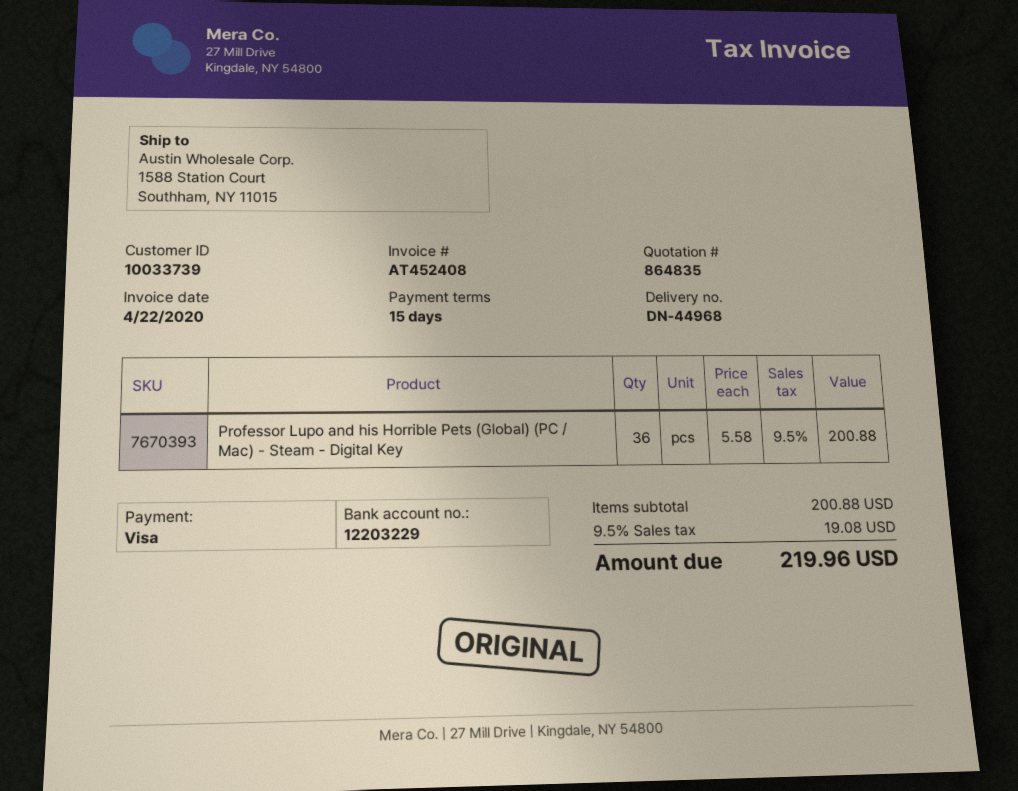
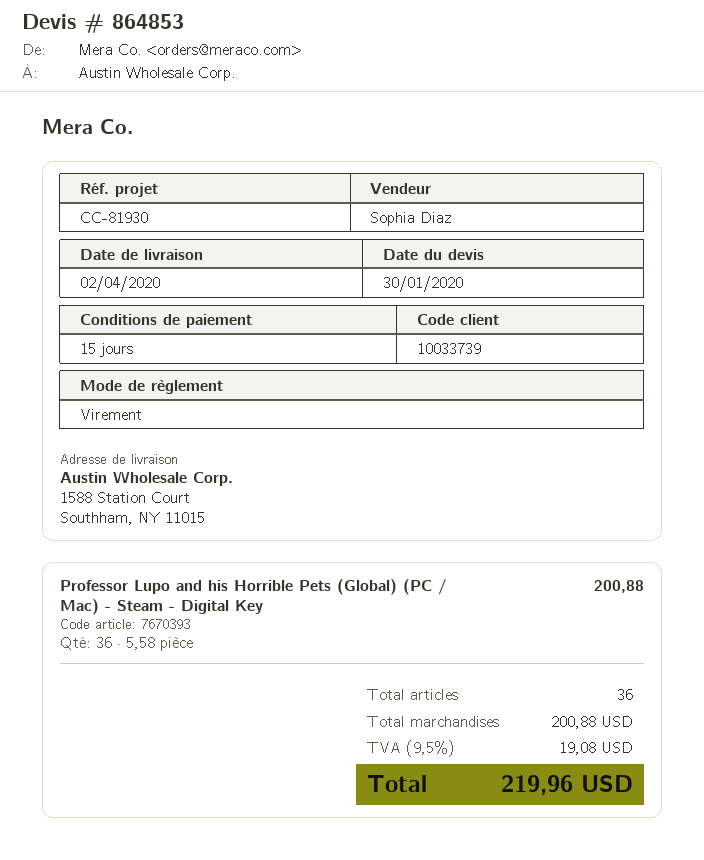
quote number: 864835 -> 864853
payment method: Visa -> bank transfer

